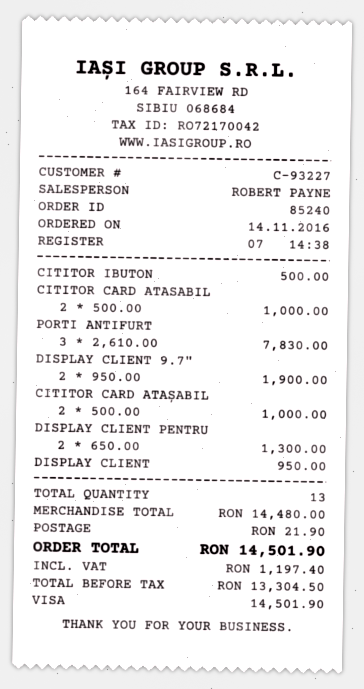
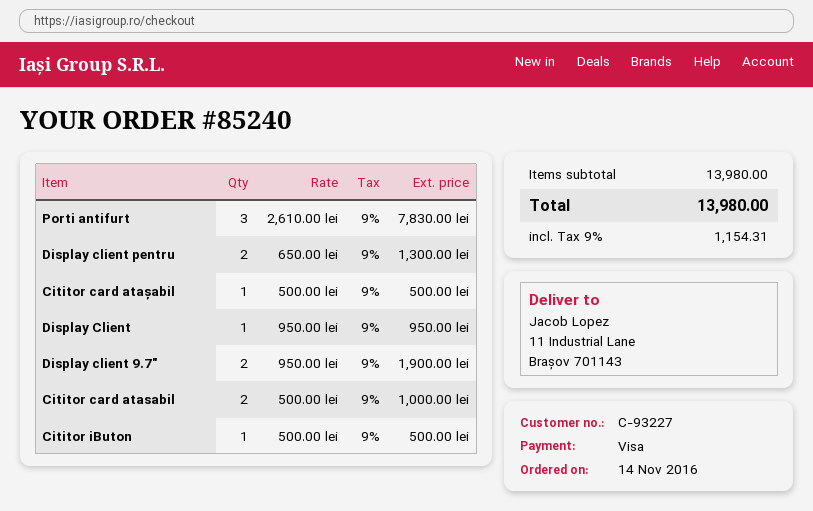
CITITOR CARD ATAȘABIL: 2 x 500.00 = 1000.00 -> 1 x 500.00 = 500.00
subtotal: 14480.00 -> 13980.00
shipping: 21.90 -> none
tax: 1197.40 -> 1154.31
total: 14501.90 -> 13980.00

